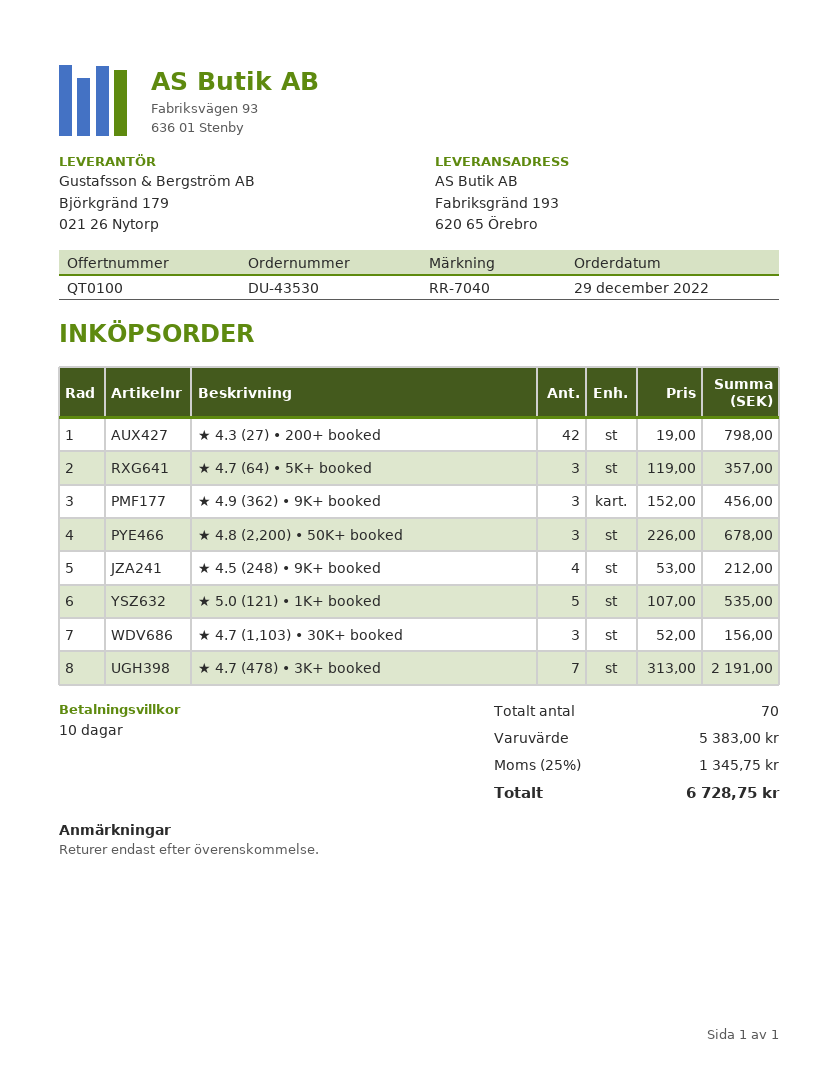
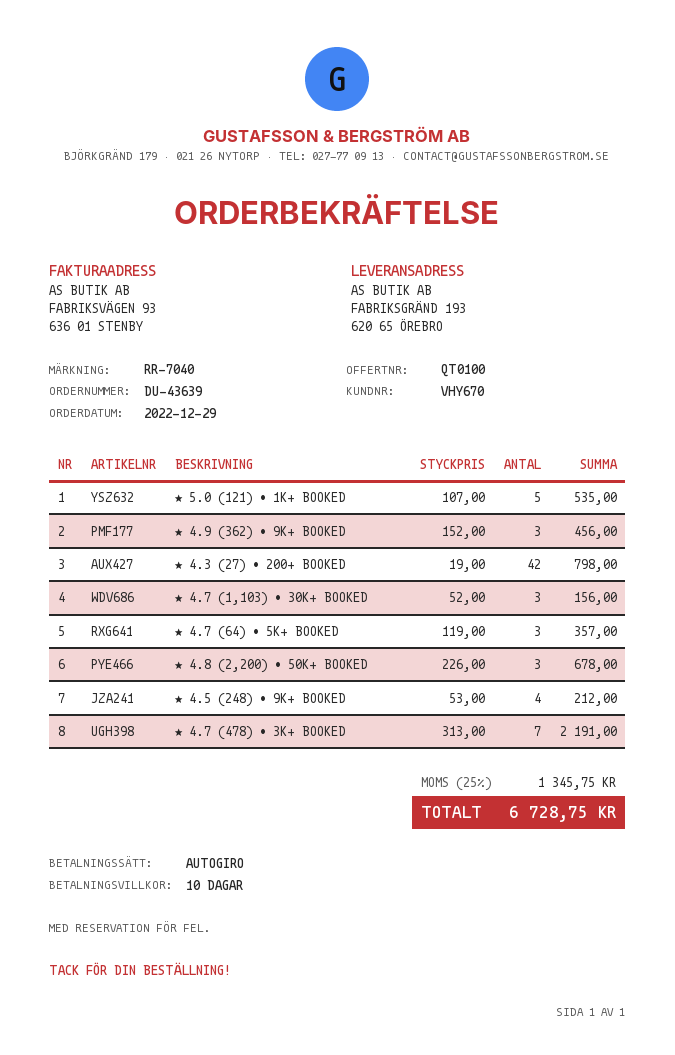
order number: DU-43530 -> DU-43639

